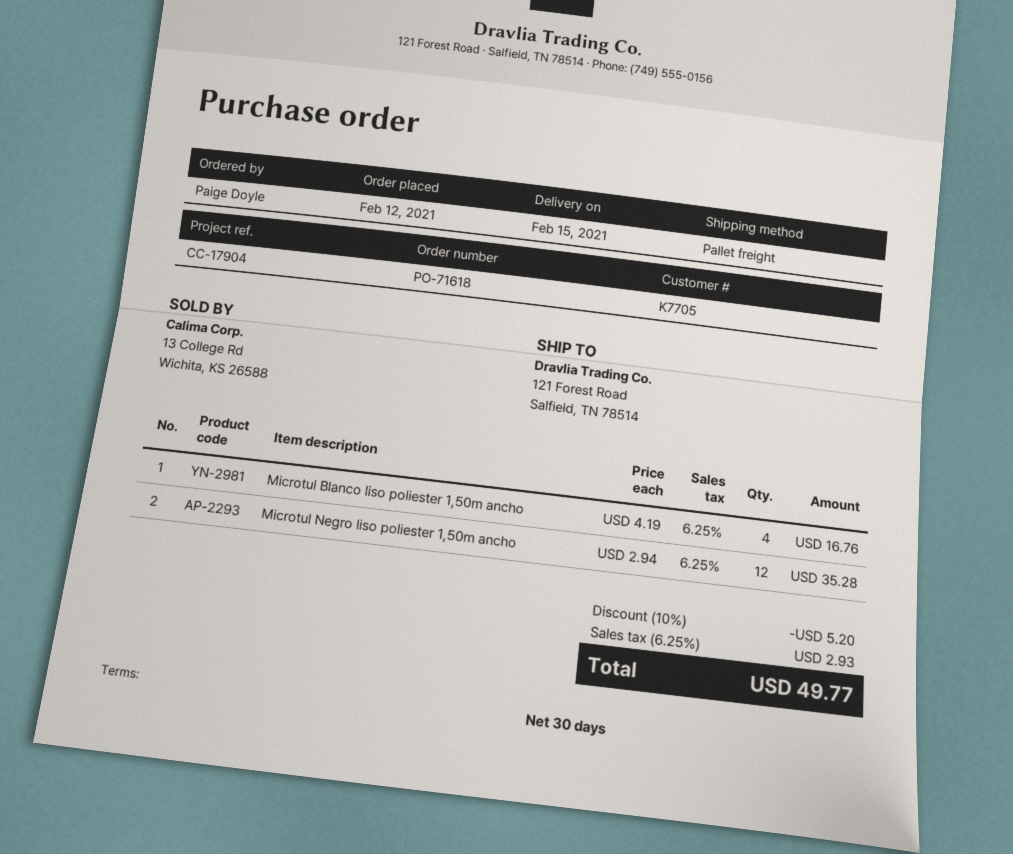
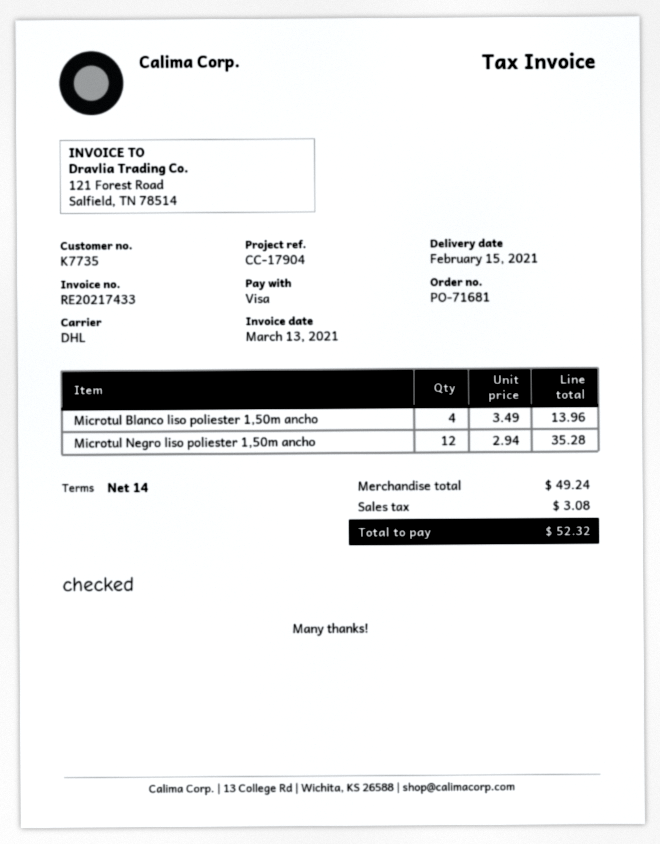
order number: PO-71618 -> PO-71681
payment terms: 30 days -> 14 days
customer number: K7705 -> K7735
shipping method: pallet freight -> DHL
Microtul Blanco liso poliester 1,50m ancho: 4 x 4.19 = 16.76 -> 4 x 3.49 = 13.96
discount: 10% = 5.20 -> none
tax: 2.93 -> 3.08
total: 49.77 -> 52.32

